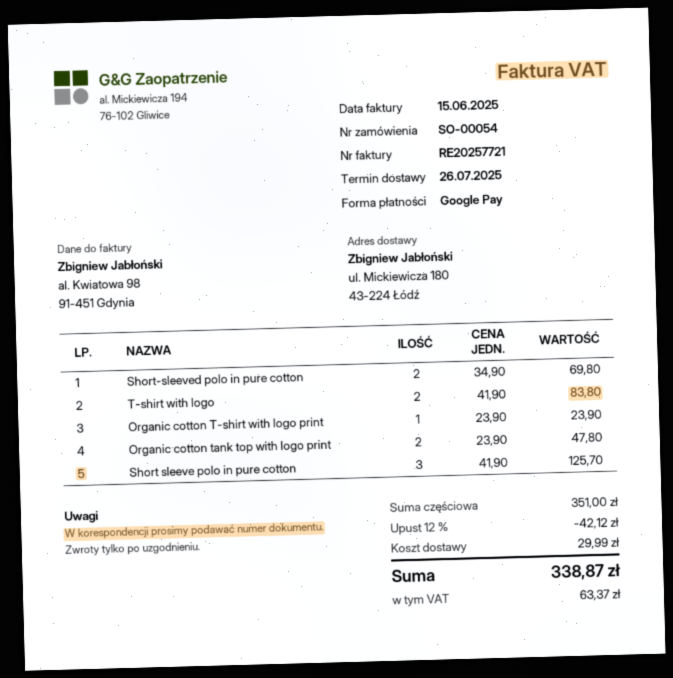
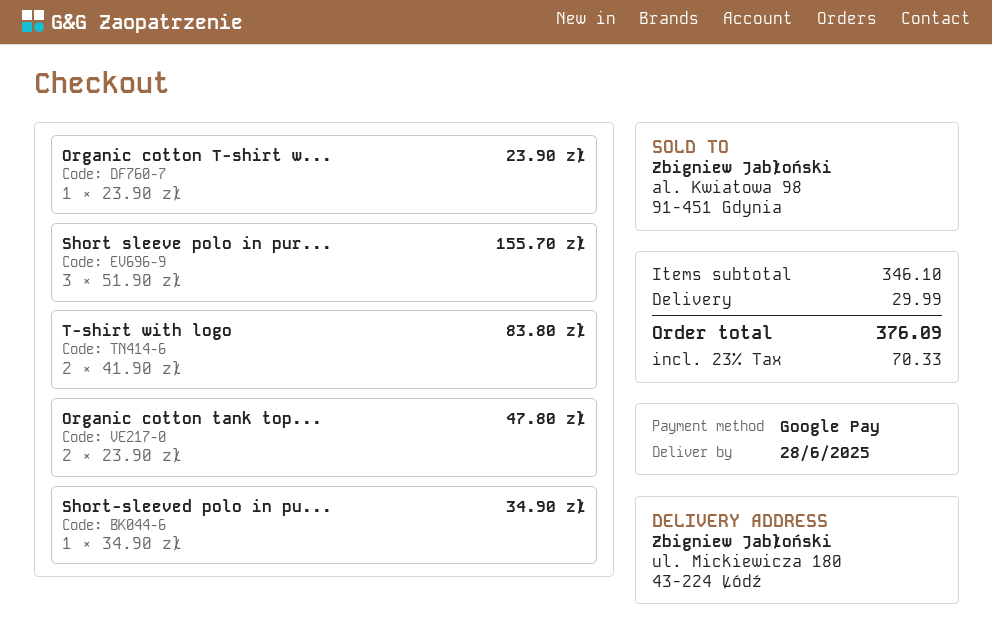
delivery date: 2025-07-26 -> 2025-06-28
Short-sleeved polo in pure cotton: 2 x 34.90 = 69.80 -> 1 x 34.90 = 34.90
Short sleeve polo in pure cotton: 3 x 41.90 = 125.70 -> 3 x 51.90 = 155.70
subtotal: 351.00 -> 346.10
discount: 12% = 42.12 -> none
tax: 63.37 -> 70.33
total: 338.87 -> 376.09

